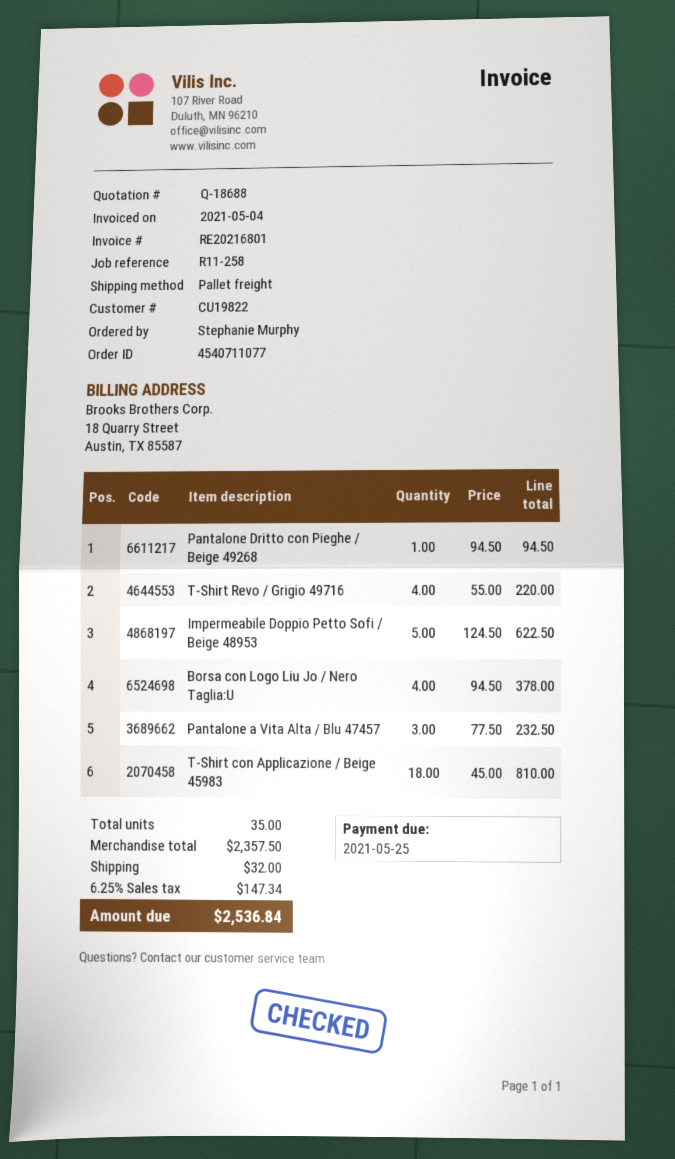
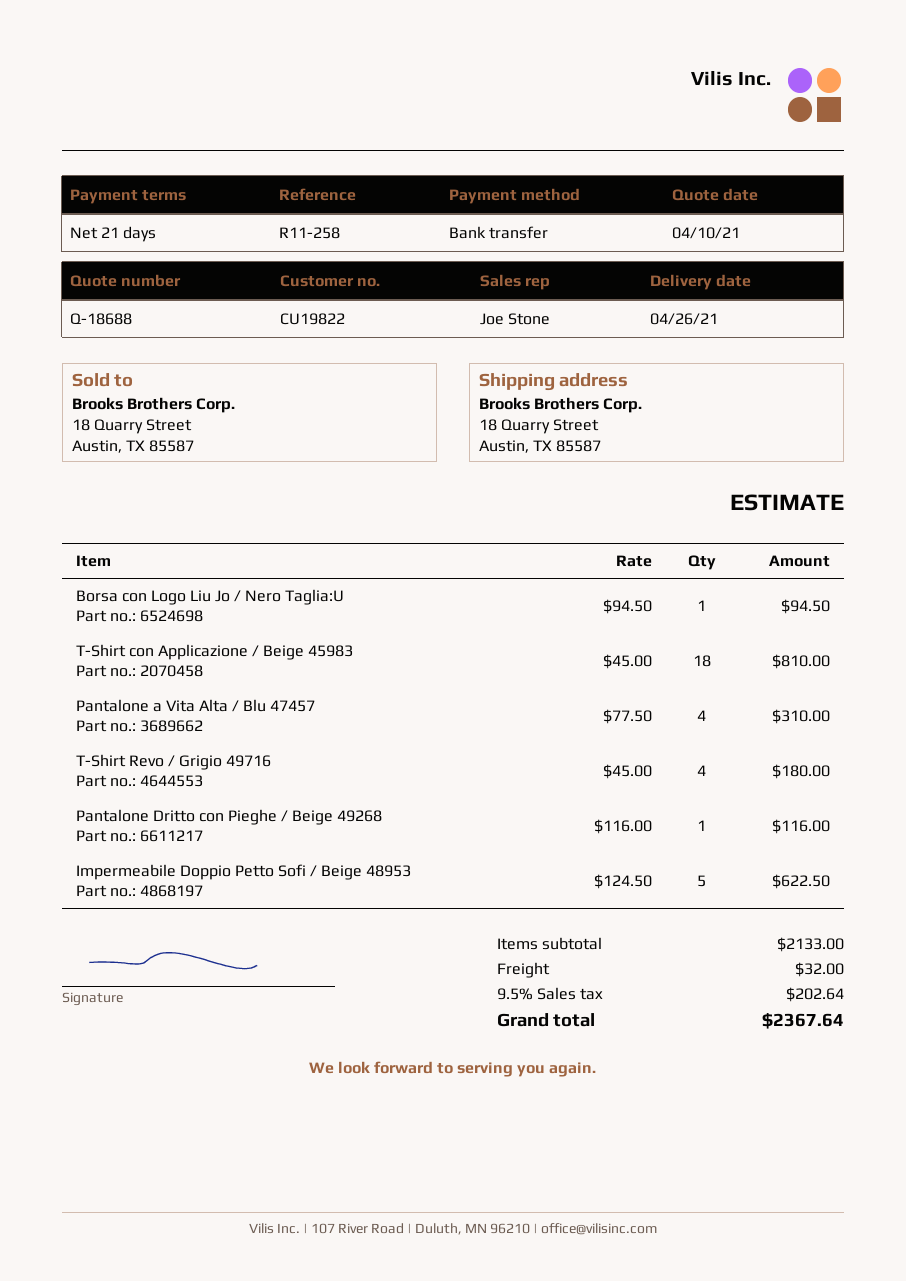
Pantalone Dritto con Pieghe / Beige 49268: 1 x 94.50 = 94.50 -> 1 x 116.00 = 116.00
T-Shirt Revo / Grigio 49716: 4 x 55.00 = 220.00 -> 4 x 45.00 = 180.00
Borsa con Logo Liu Jo / Nero Taglia:U: 4 x 94.50 = 378.00 -> 1 x 94.50 = 94.50
Pantalone a Vita Alta / Blu 47457: 3 x 77.50 = 232.50 -> 4 x 77.50 = 310.00
subtotal: 2357.50 -> 2133.00
tax: 6.25% = 147.34 -> 9.5% = 202.64
total: 2536.84 -> 2367.64

